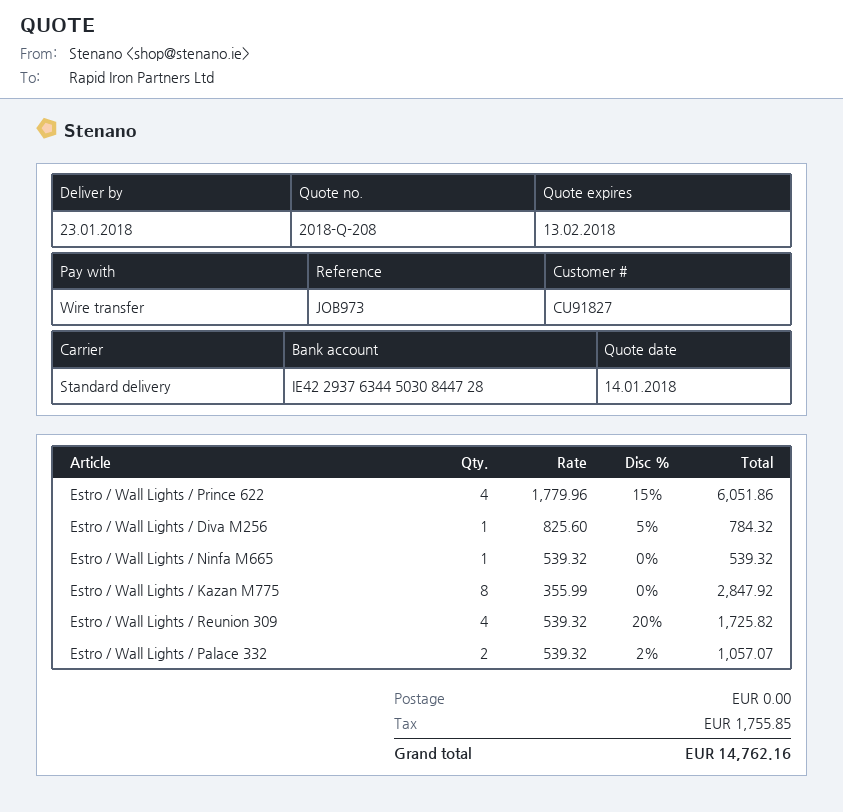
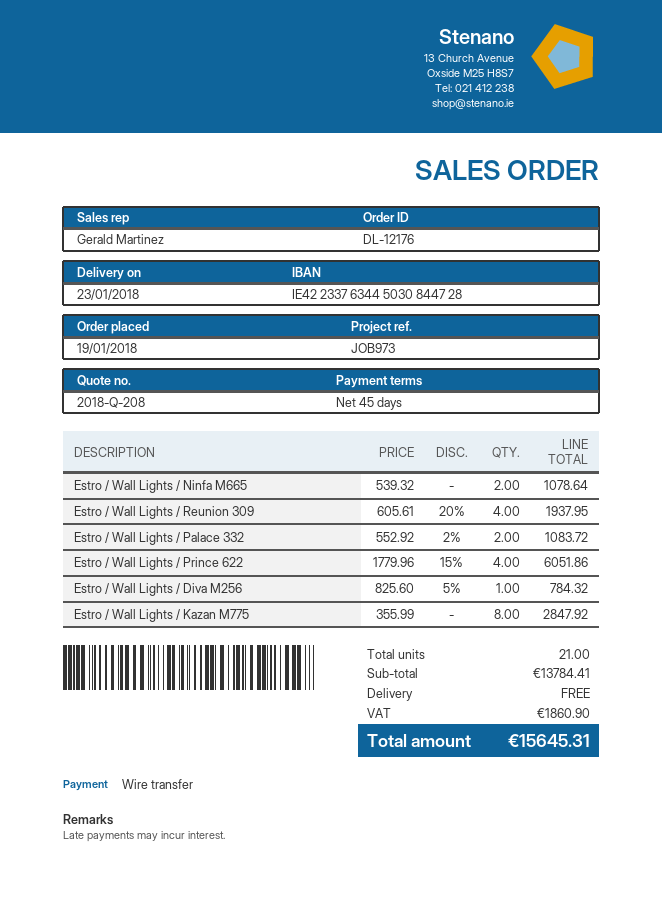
bank account: IE42293763445030844728 -> IE42233763445030844728
Estro / Wall Lights / Ninfa M665: 1 x 539.32 = 539.32 -> 2 x 539.32 = 1078.64
Estro / Wall Lights / Reunion 309: 4 x 539.32 - 20% = 1725.82 -> 4 x 605.61 - 20% = 1937.95
Estro / Wall Lights / Palace 332: 2 x 539.32 - 2% = 1057.07 -> 2 x 552.92 - 2% = 1083.72
tax: 1755.85 -> 1860.90
total: 14762.16 -> 15645.31

